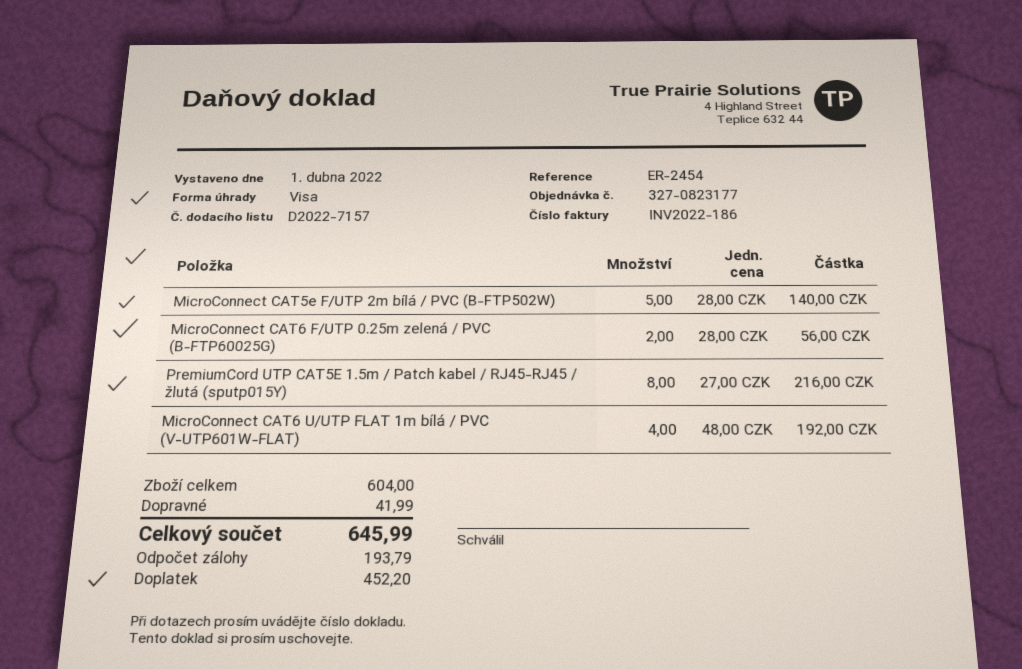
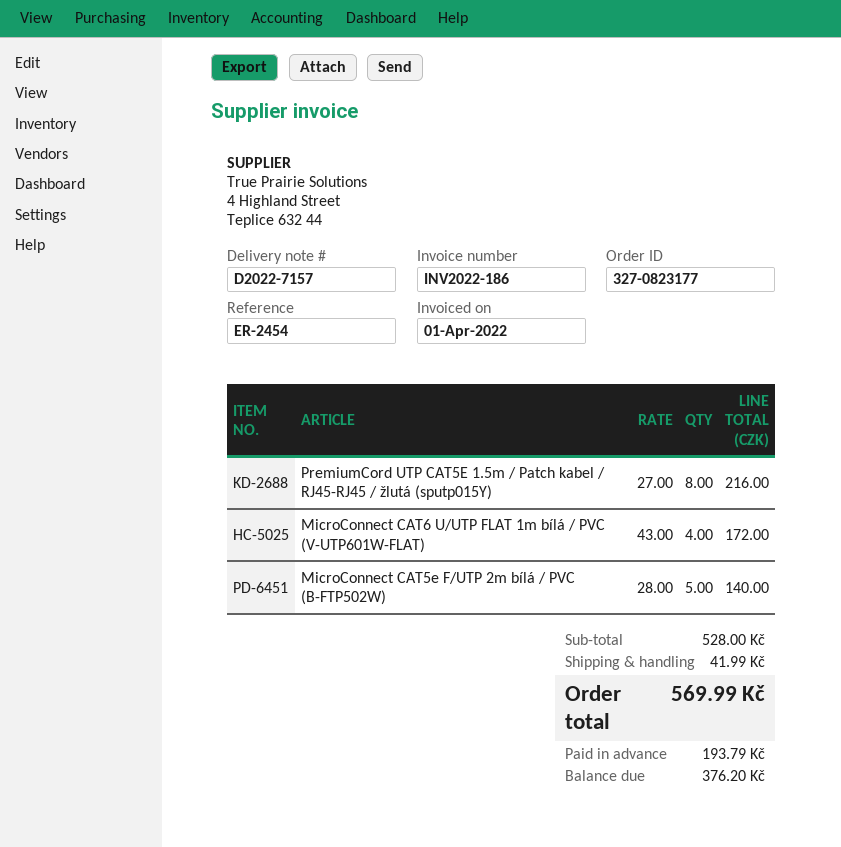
MicroConnect CAT6 F/UTP 0.25m zelená / PVC (B-FTP60025G): 2 x 28.00 = 56.00 -> none
MicroConnect CAT6 U/UTP FLAT 1m bílá / PVC (V-UTP601W-FLAT): 4 x 48.00 = 192.00 -> 4 x 43.00 = 172.00
subtotal: 604.00 -> 528.00
total: 645.99 -> 569.99
balance: 452.20 -> 376.20

